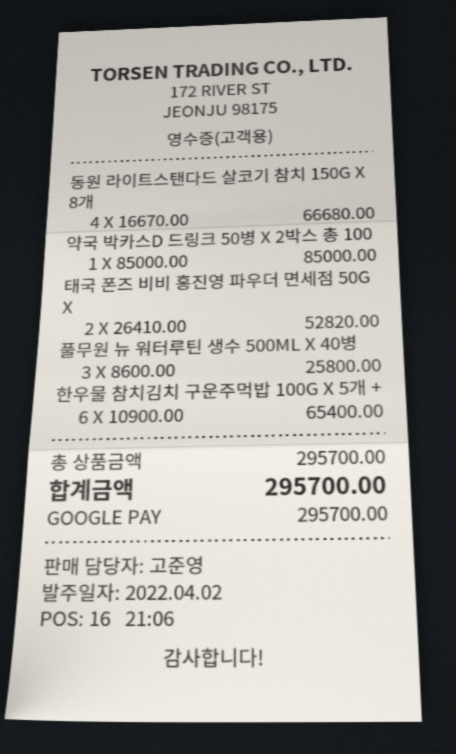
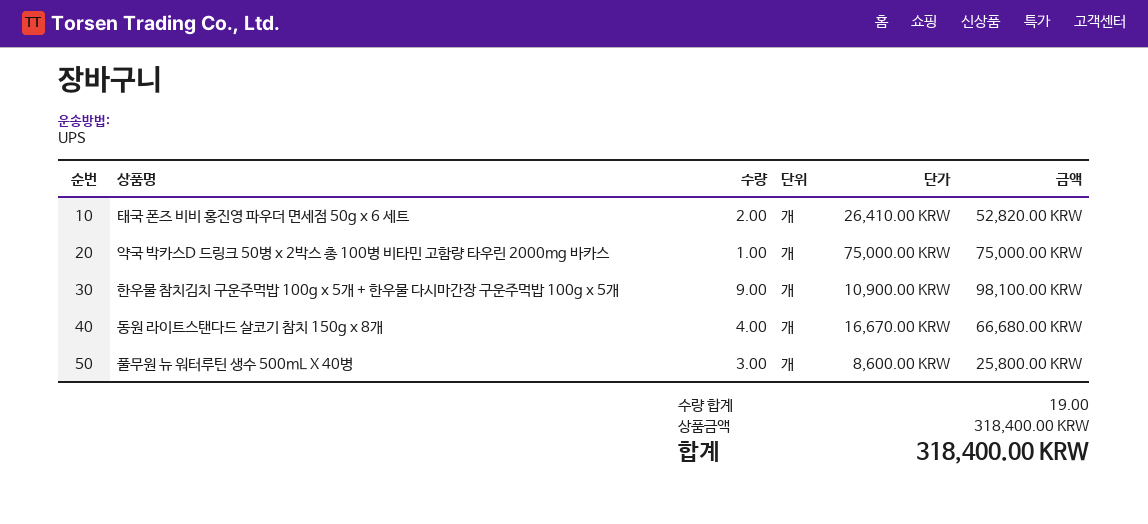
약국 박카스D 드링크 50병 X 2박스 총 100: 1 x 85000.00 = 85000.00 -> 1 x 75000.00 = 75000.00
한우물 참치김치 구운주먹밥 100G X 5개 +: 6 x 10900.00 = 65400.00 -> 9 x 10900.00 = 98100.00
subtotal: 295700.00 -> 318400.00
total: 295700.00 -> 318400.00

